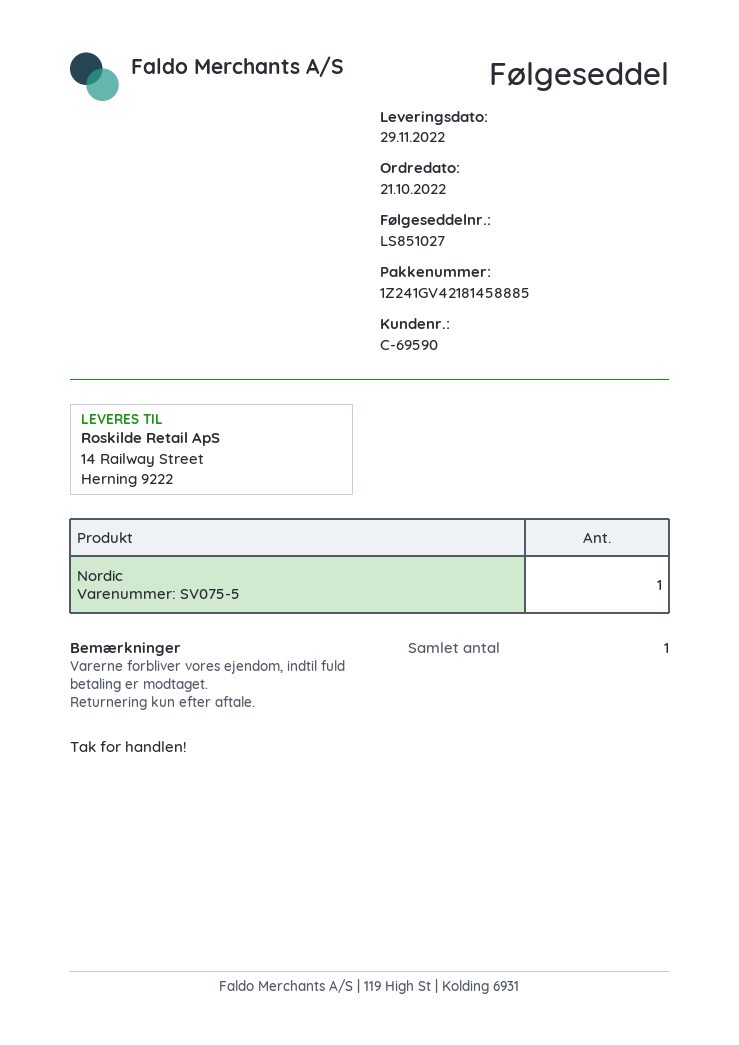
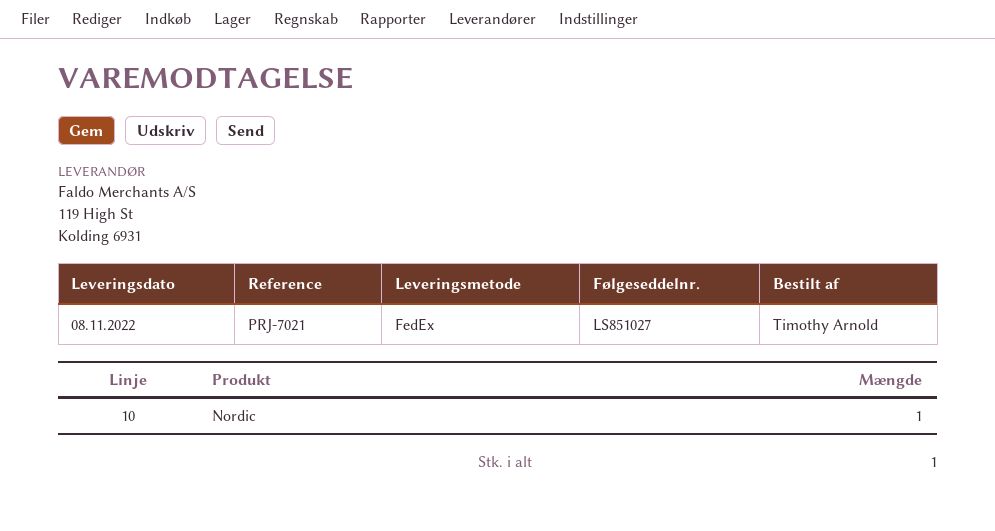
delivery date: 2022-11-29 -> 2022-11-08

